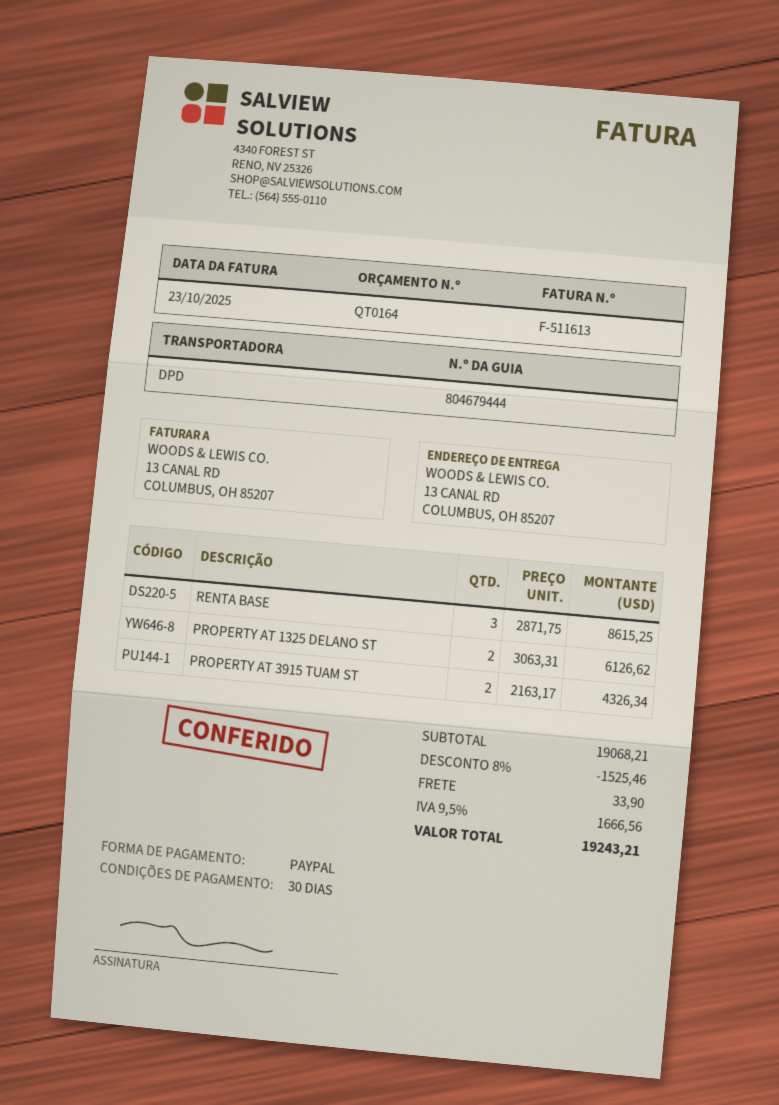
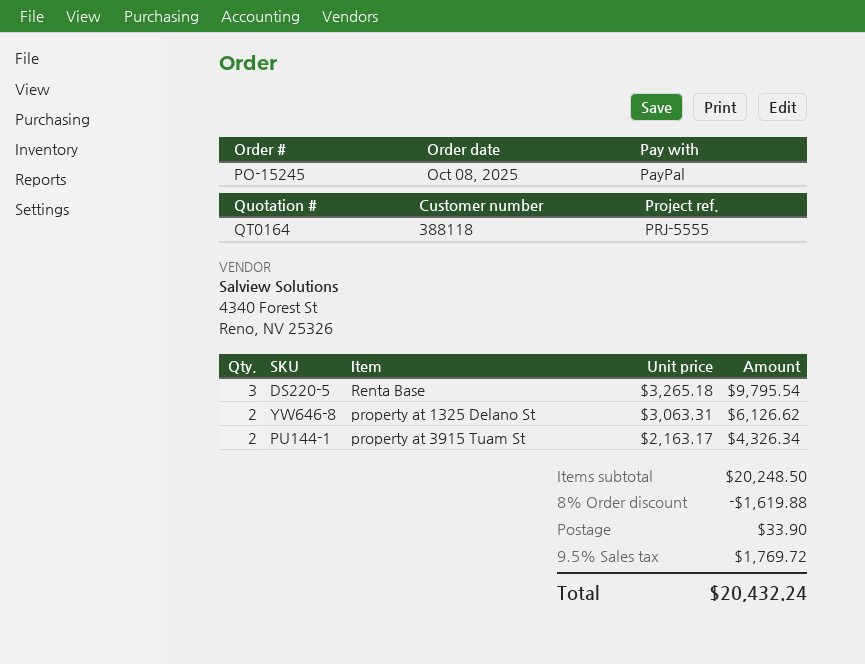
RENTA BASE: 3 x 2871.75 = 8615.25 -> 3 x 3265.18 = 9795.54
subtotal: 19068.21 -> 20248.50
discount: 8% = 1525.46 -> 8% = 1619.88
tax: 9.5% = 1666.56 -> 9.5% = 1769.72
total: 19243.21 -> 20432.24

